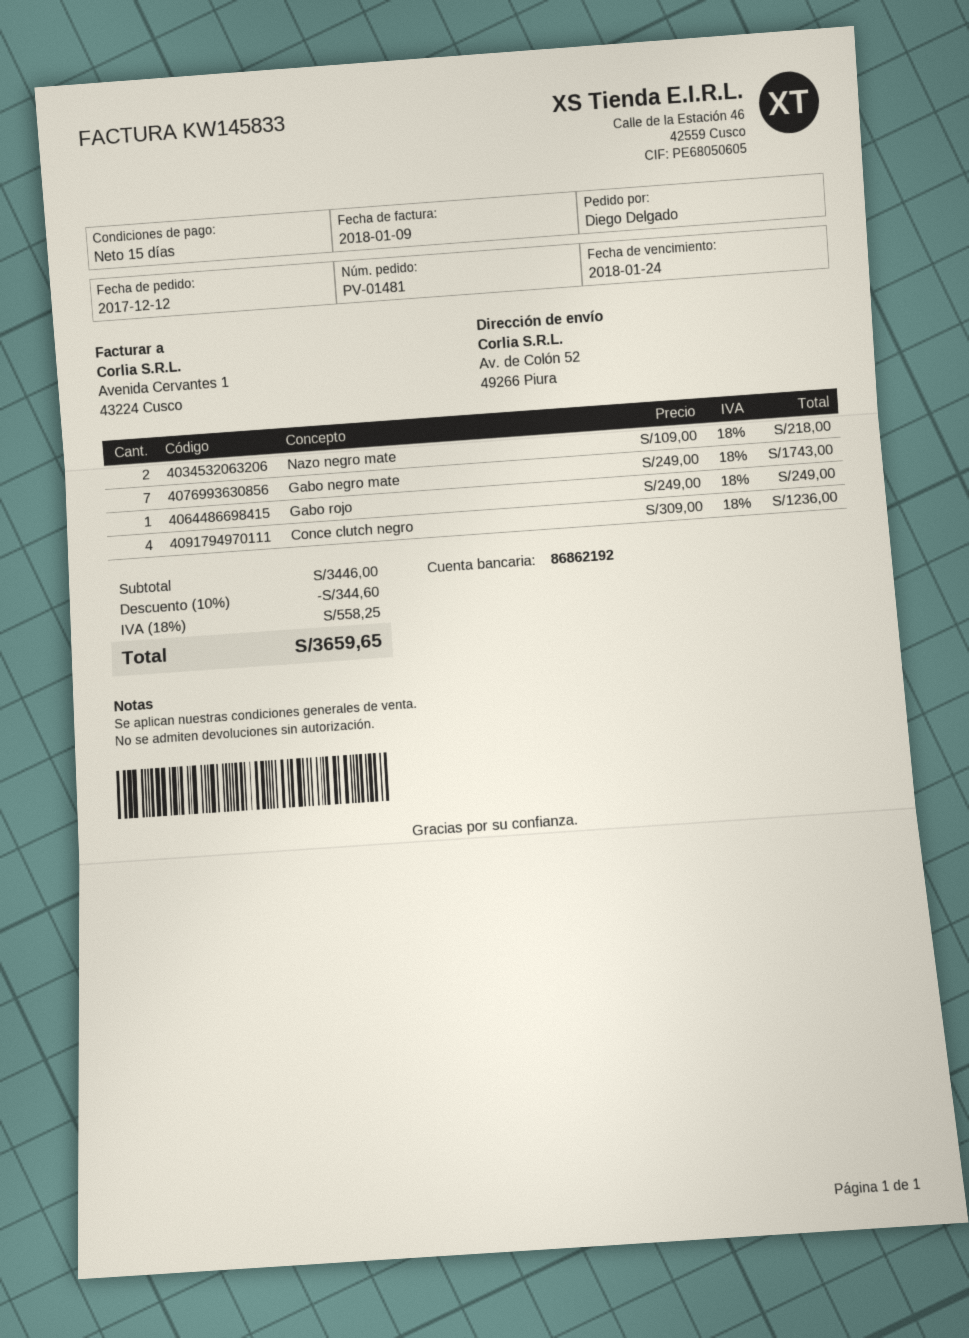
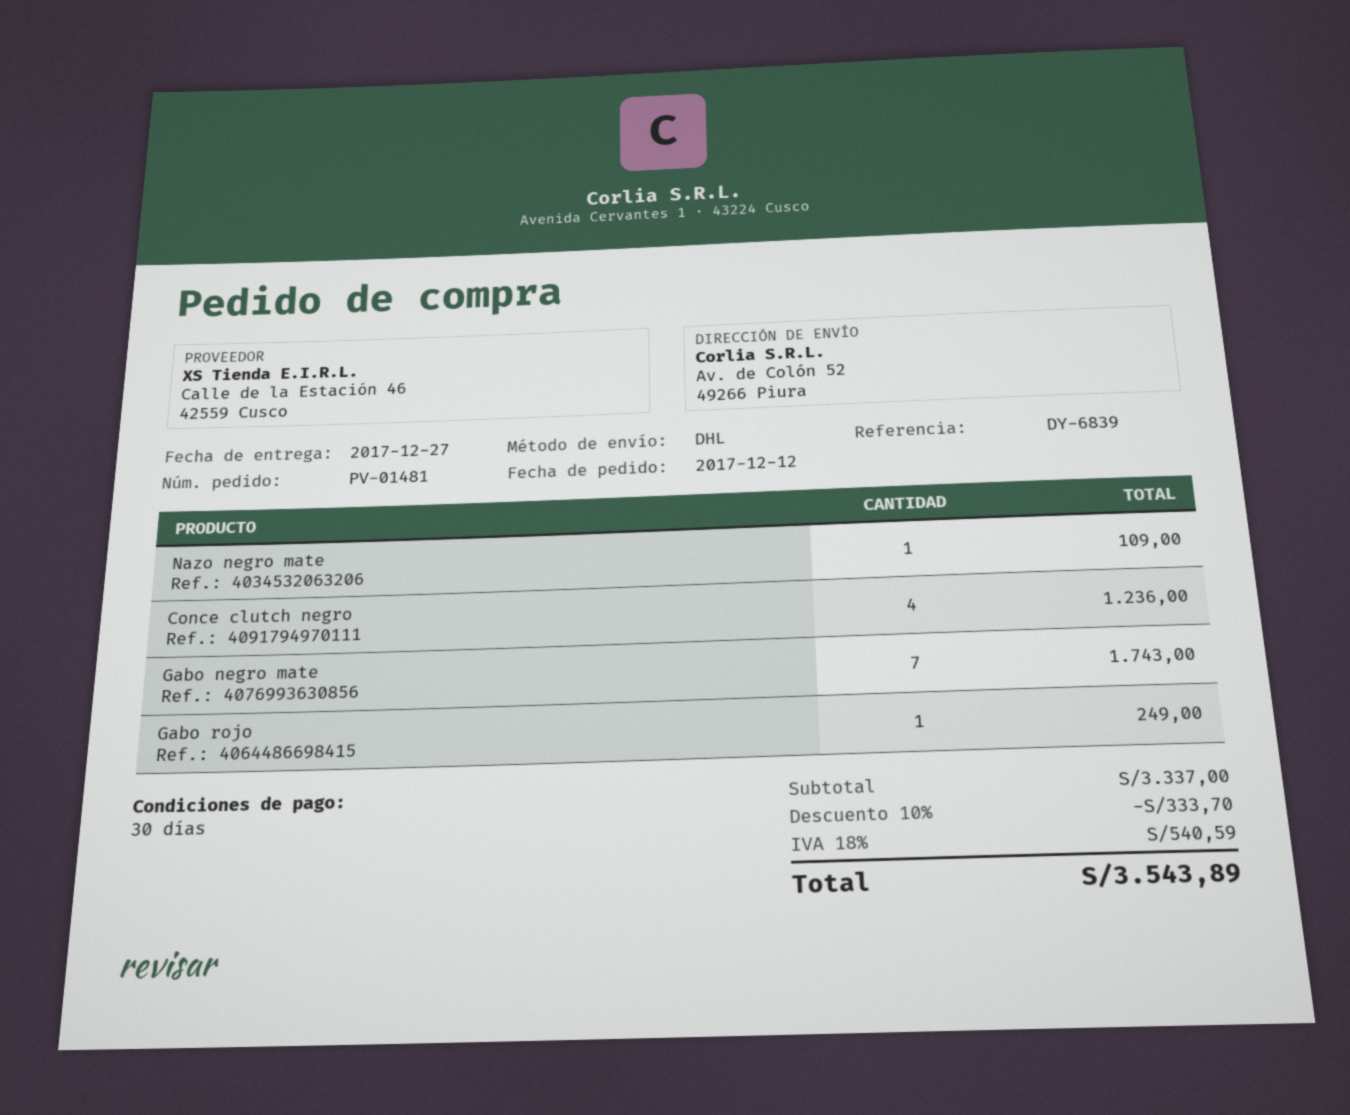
payment terms: 15 days -> 30 days
Nazo negro mate: 2 for 218.00 -> 1 for 109.00
subtotal: 3446.00 -> 3337.00
discount: 10% = 344.60 -> 10% = 333.70
tax: 18% = 558.25 -> 18% = 540.59
total: 3659.65 -> 3543.89

